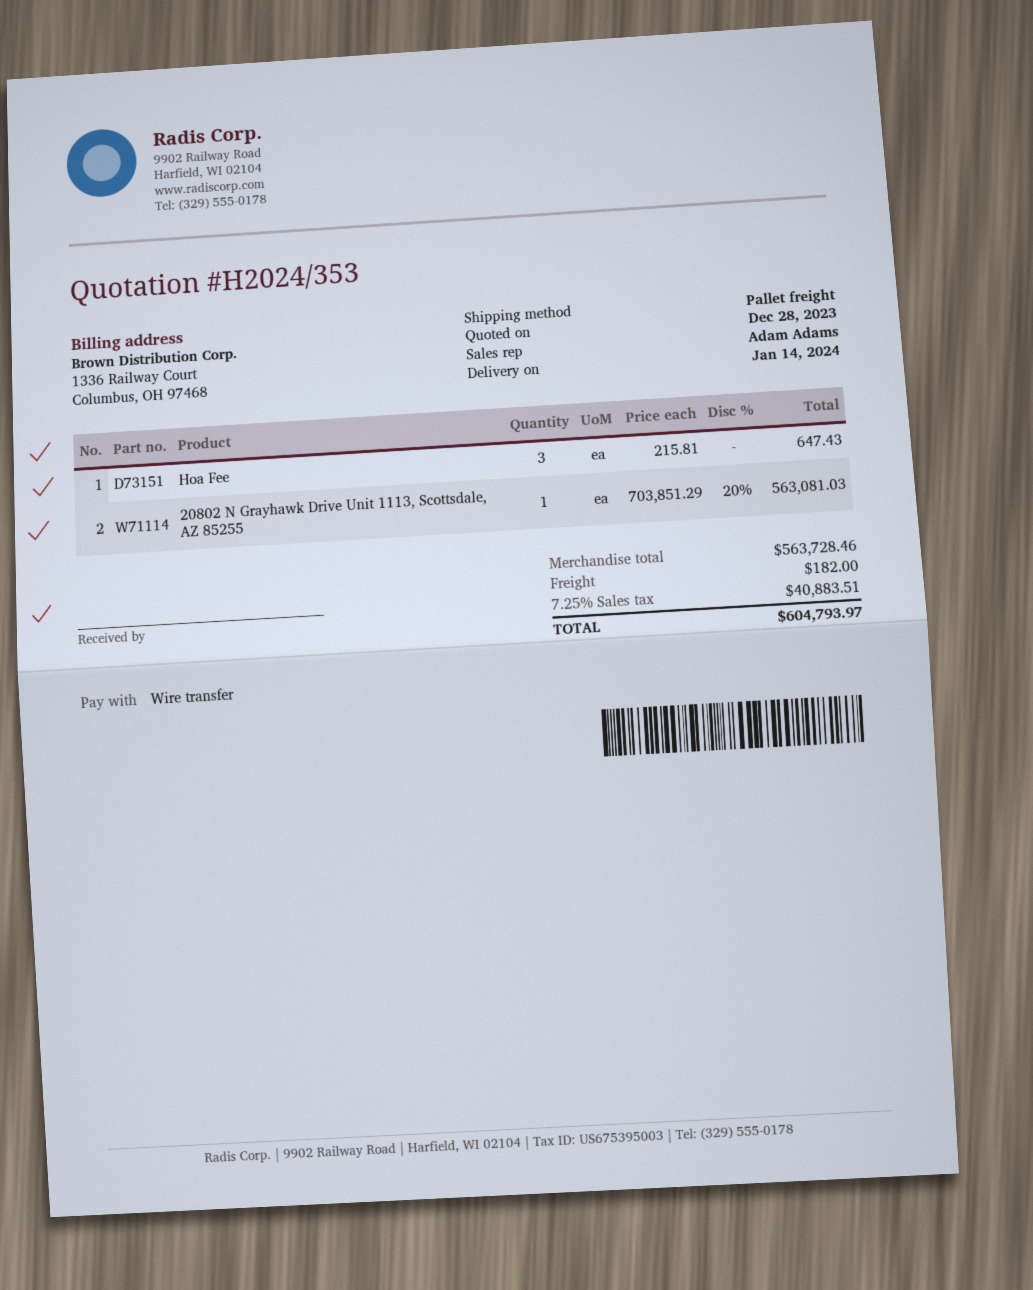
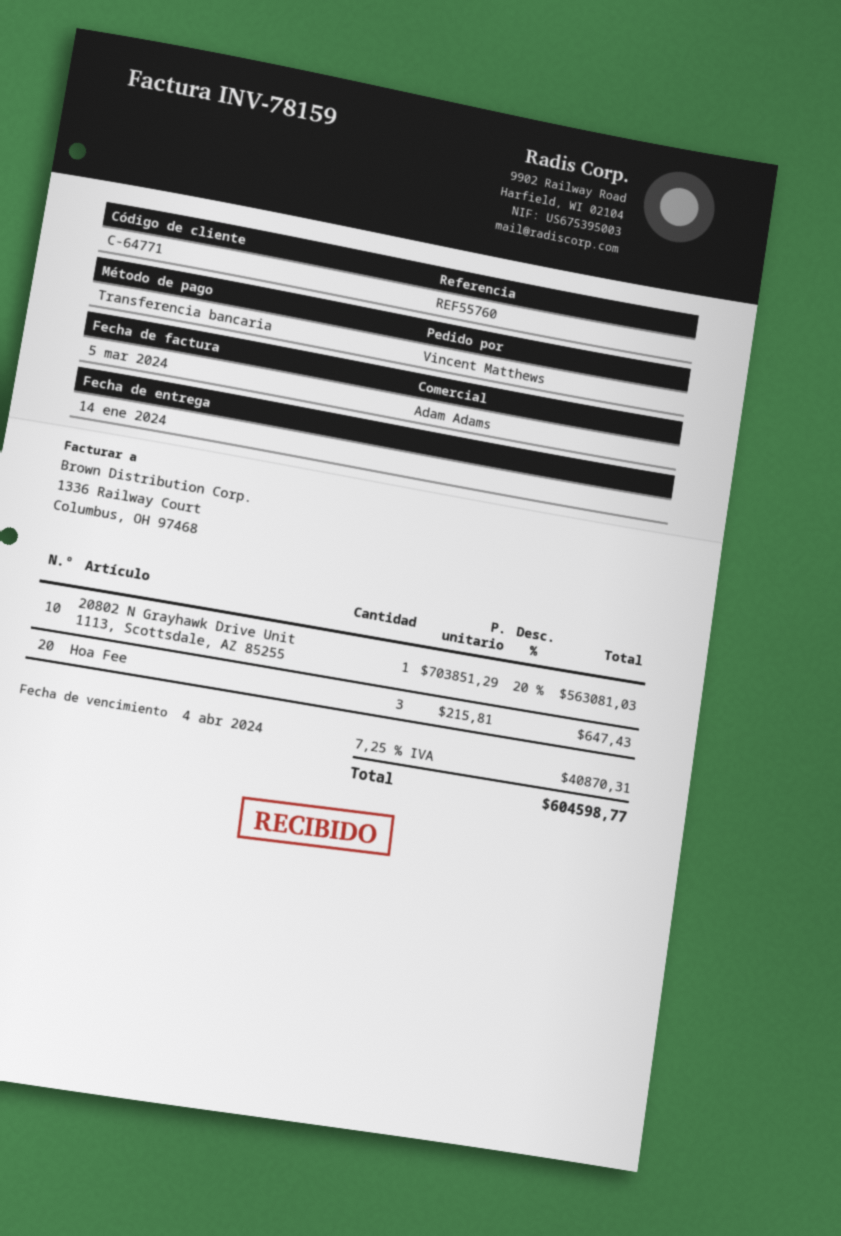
shipping: 182.00 -> none
tax: 7.25% = 40883.51 -> 7.25% = 40870.31
total: 604793.97 -> 604598.77

